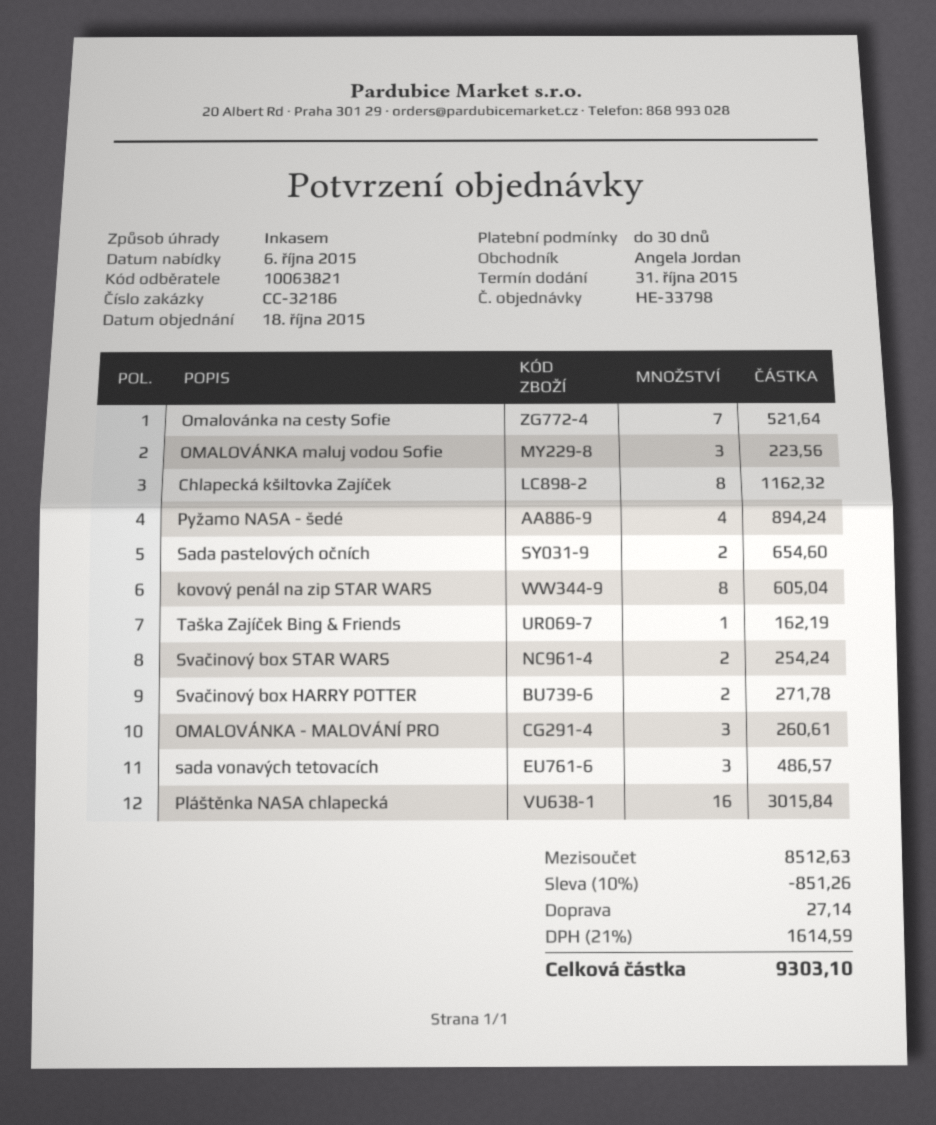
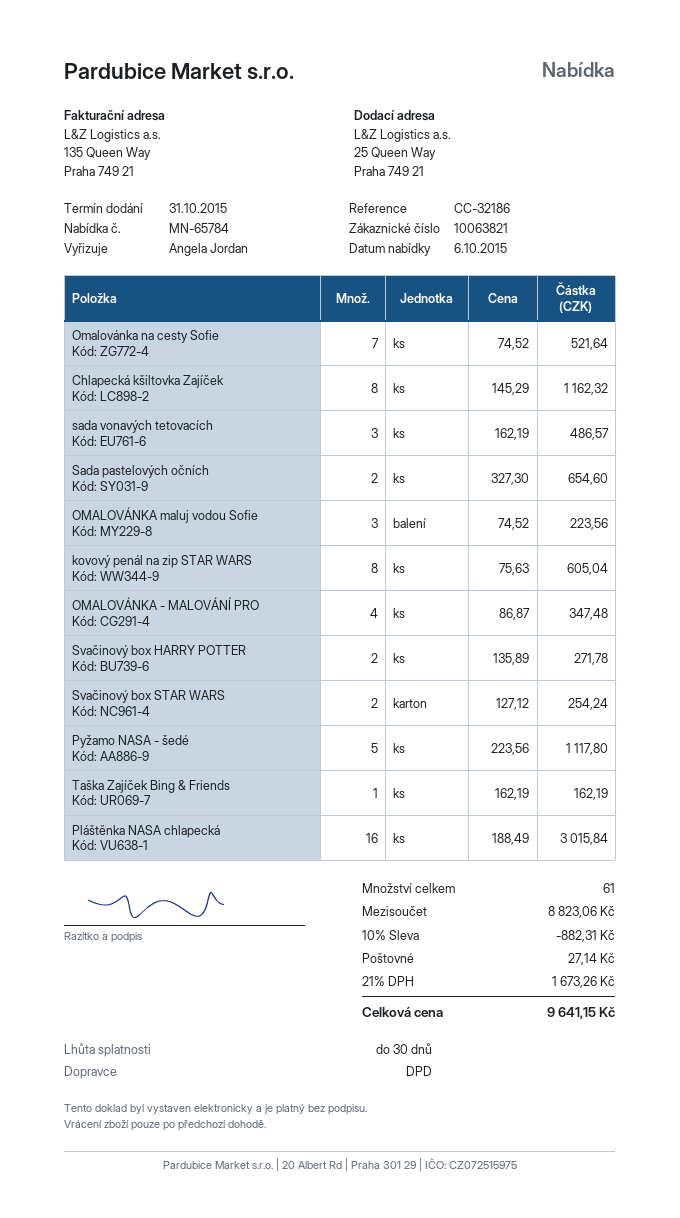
Pyžamo NASA - šedé: 4 for 894.24 -> 5 for 1117.80
OMALOVÁNKA - MALOVÁNÍ PRO: 3 for 260.61 -> 4 for 347.48
subtotal: 8512.63 -> 8823.06
discount: 10% = 851.26 -> 10% = 882.31
tax: 21% = 1614.59 -> 21% = 1673.26
total: 9303.10 -> 9641.15

